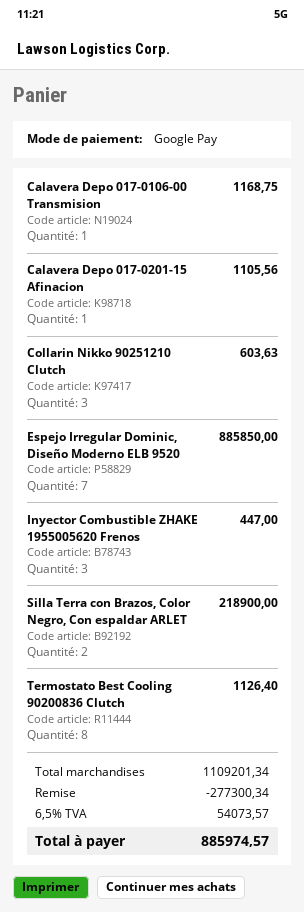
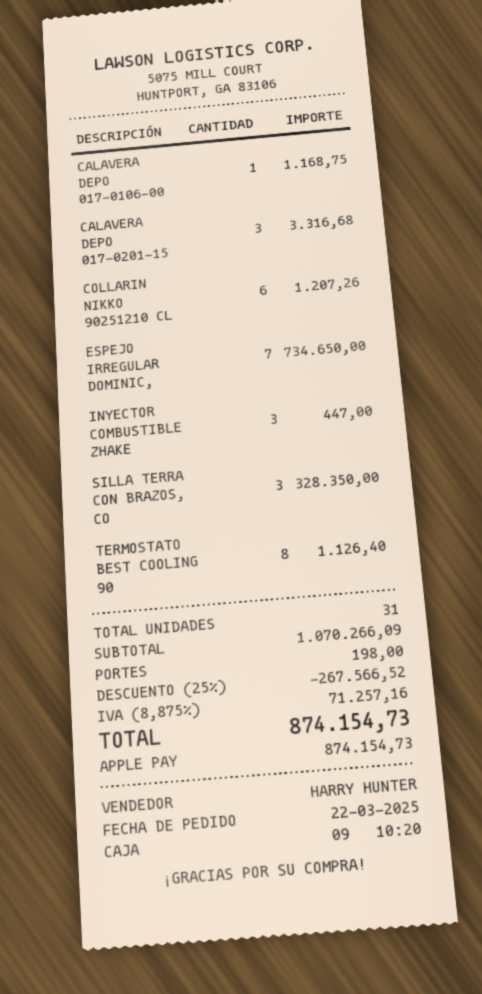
payment method: Google Pay -> Apple Pay
Calavera Depo 017-0201-15 Afinacion: 1 for 1105.56 -> 3 for 3316.68
Collarin Nikko 90251210 Clutch: 3 for 603.63 -> 6 for 1207.26
Espejo Irregular Dominic, Diseño Moderno ELB 9520: 7 for 885850.00 -> 7 for 734650.00
Silla Terra con Brazos, Color Negro, Con espaldar ARLET: 2 for 218900.00 -> 3 for 328350.00
subtotal: 1109201.34 -> 1070266.09
discount: 277300.34 -> 267566.52
shipping: none -> 198.00
tax: 6.5% = 54073.57 -> 8.875% = 71257.16
total: 885974.57 -> 874154.73

